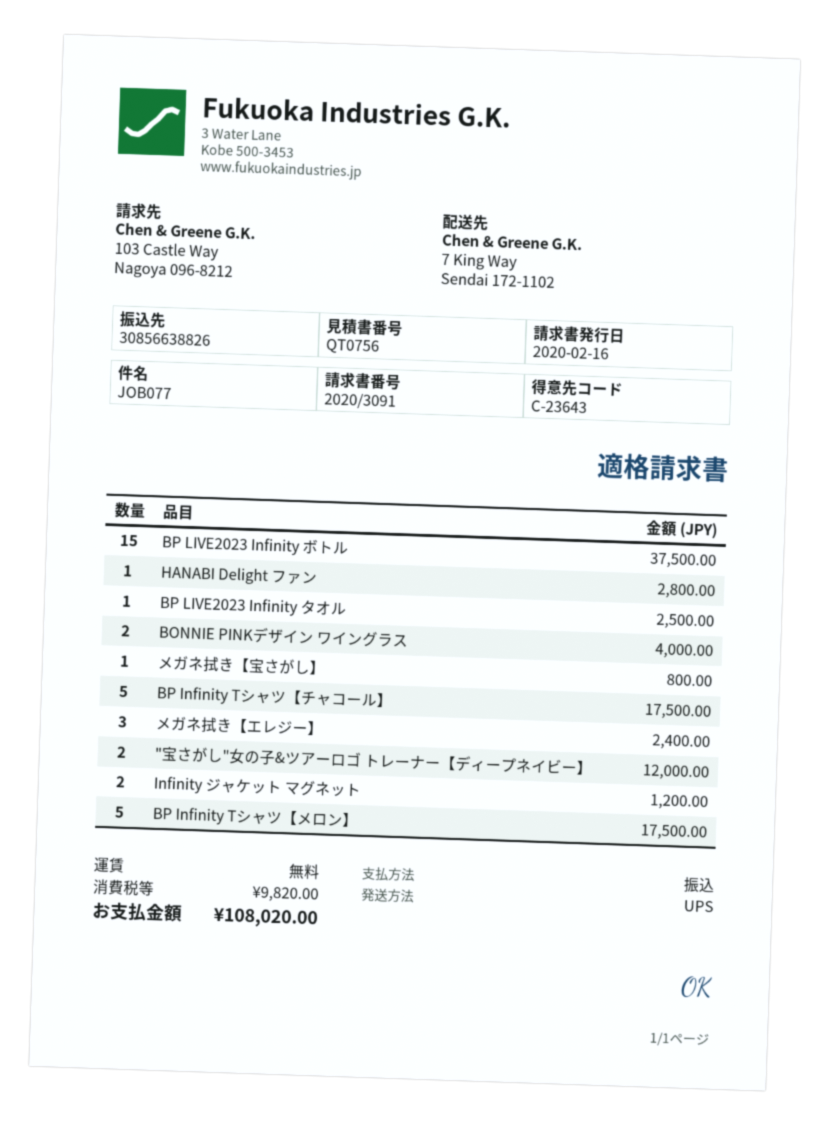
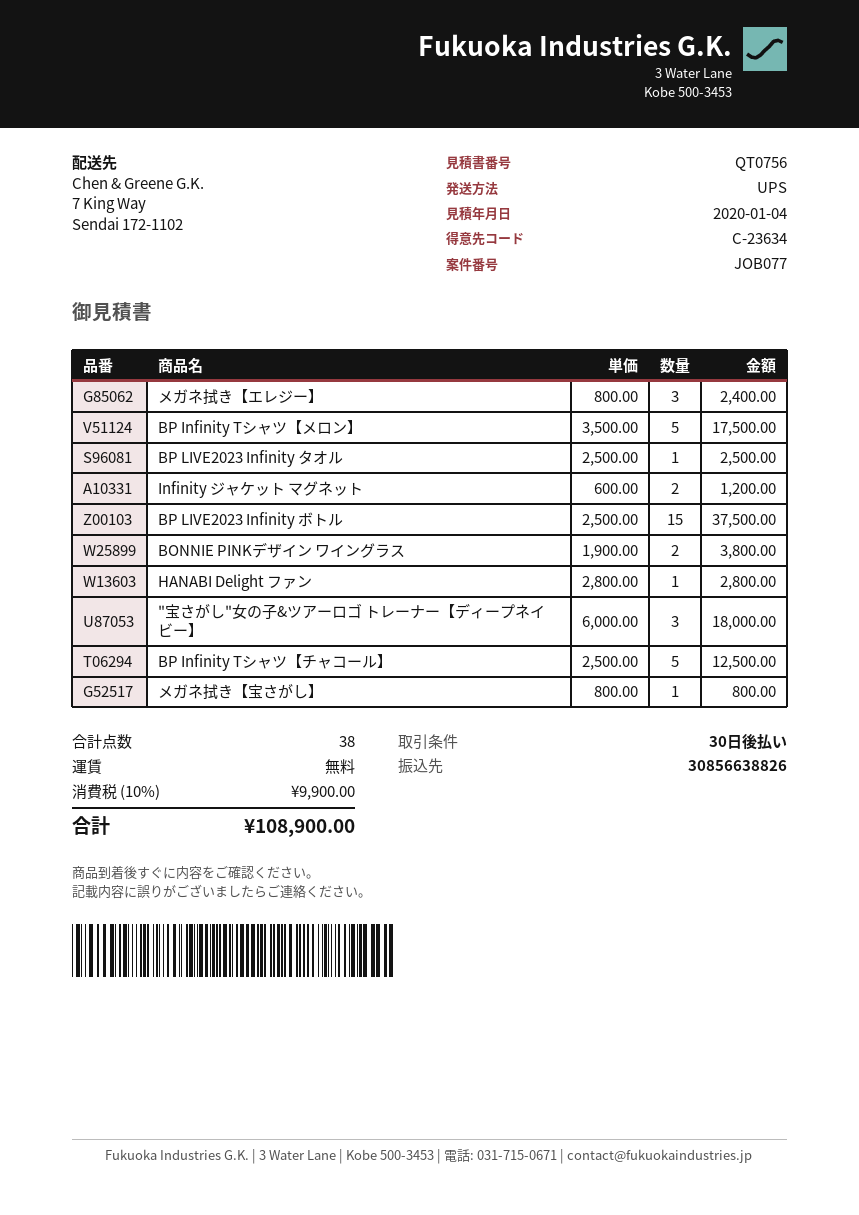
customer number: C-23643 -> C-23634
BONNIE PINKデザイン ワイングラス: 2 for 4000.00 -> 2 for 3800.00
BP Infinity Tシャツ【チャコール】: 5 for 17500.00 -> 5 for 12500.00
"宝さがし"女の子&ツアーロゴ トレーナー【ディープネイビー】: 2 for 12000.00 -> 3 for 18000.00
tax: 9820.00 -> 9900.00
total: 108020.00 -> 108900.00

